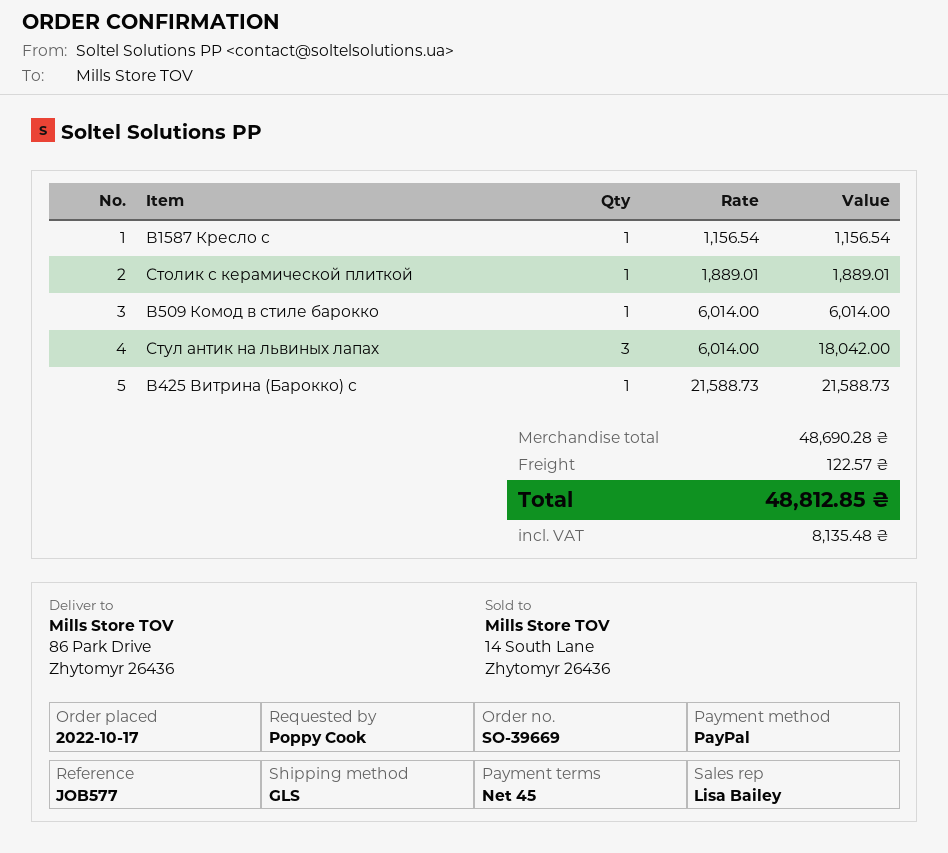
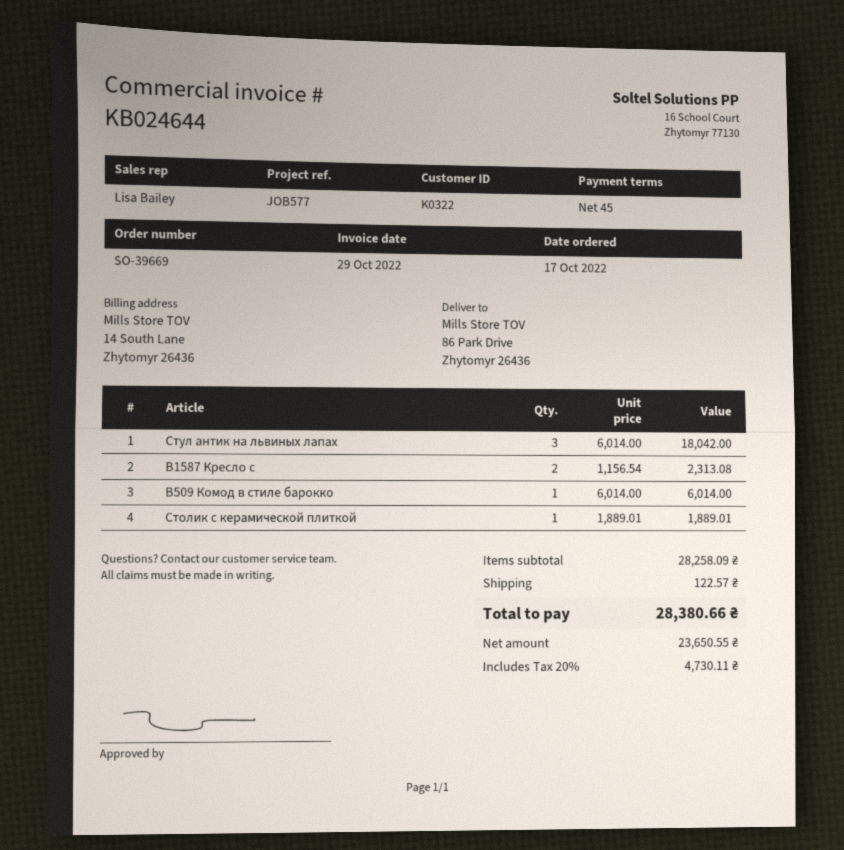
В1587 Кресло с: 1 x 1156.54 = 1156.54 -> 2 x 1156.54 = 2313.08
В425 Витрина (Барокко) с: 1 x 21588.73 = 21588.73 -> none
subtotal: 48690.28 -> 28258.09
tax: 8135.48 -> 4730.11
total: 48812.85 -> 28380.66

